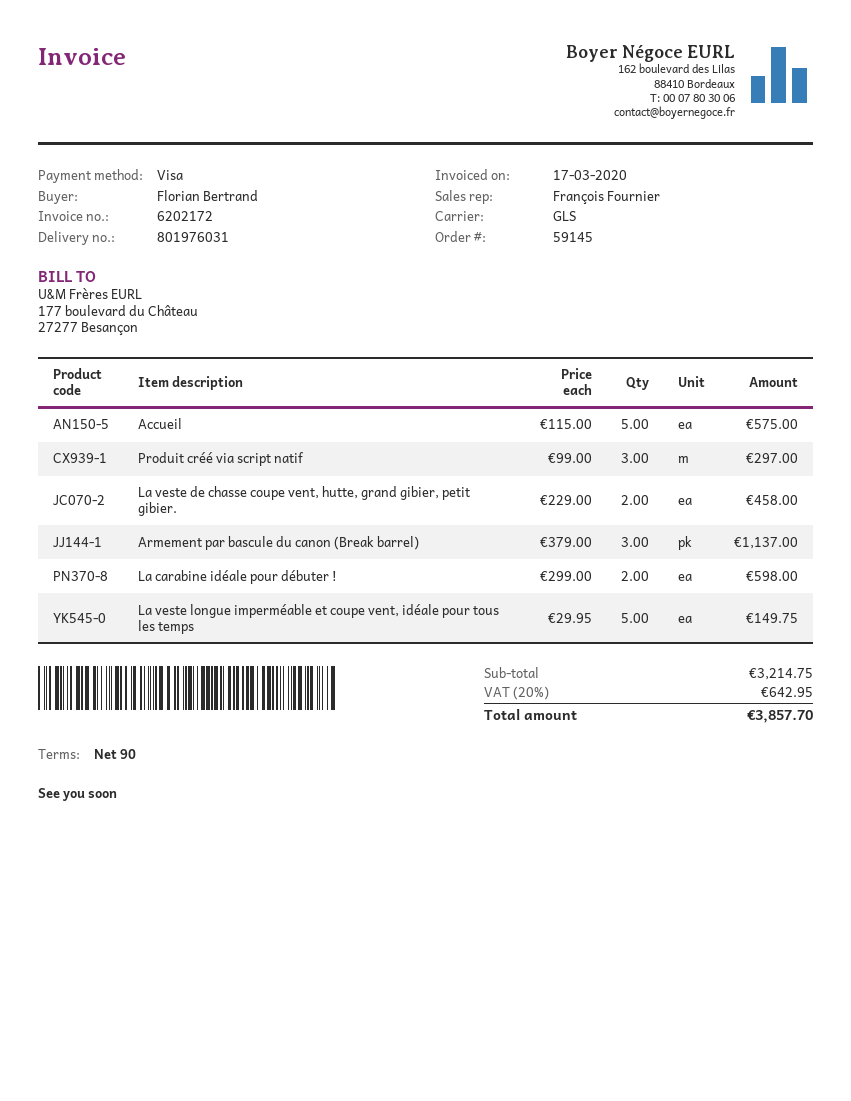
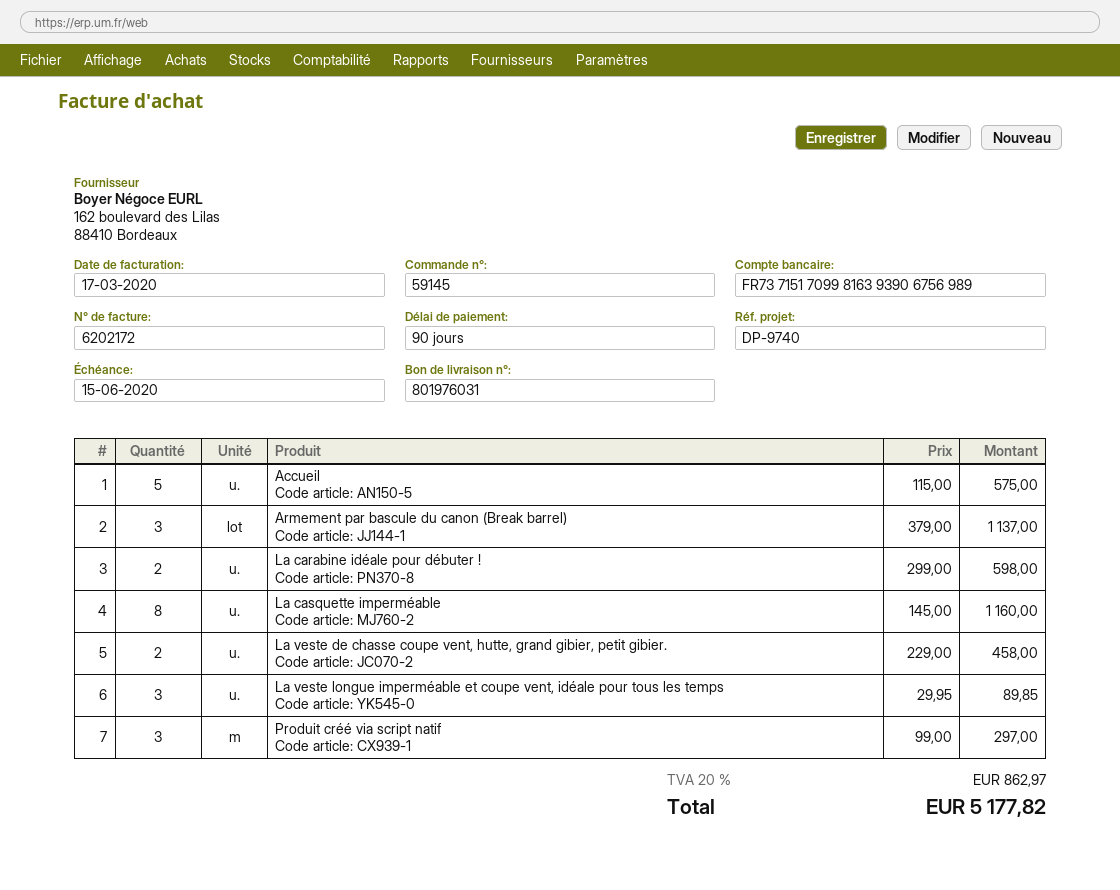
La veste longue imperméable et coupe vent, idéale pour tous les temps: 5 x 29.95 = 149.75 -> 3 x 29.95 = 89.85
La casquette imperméable: none -> 8 x 145.00 = 1160.00
tax: 20% = 642.95 -> 20% = 862.97
total: 3857.70 -> 5177.82

